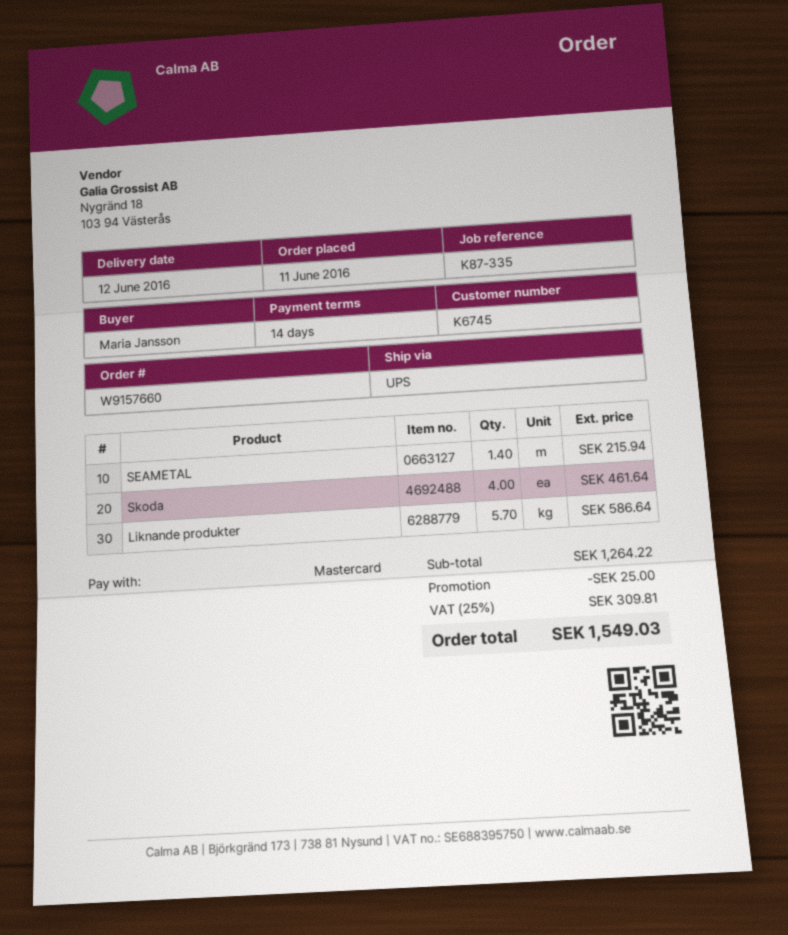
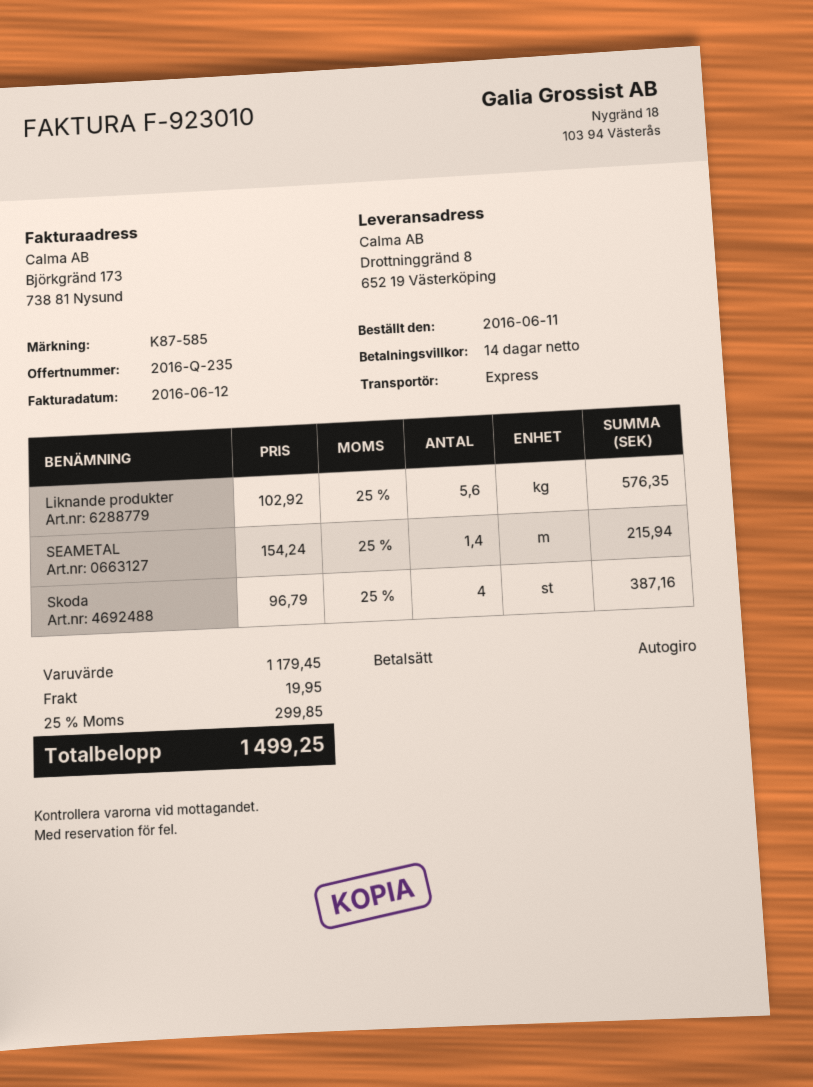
reference: K87-335 -> K87-585
payment method: Mastercard -> direct debit
shipping method: UPS -> express
Skoda: 4 for 461.64 -> 4 for 387.16
Liknande produkter: 5.7 for 586.64 -> 5.6 for 576.35
subtotal: 1264.22 -> 1179.45
discount: 25.00 -> none
shipping: none -> 19.95
tax: 25% = 309.81 -> 25% = 299.85
total: 1549.03 -> 1499.25

